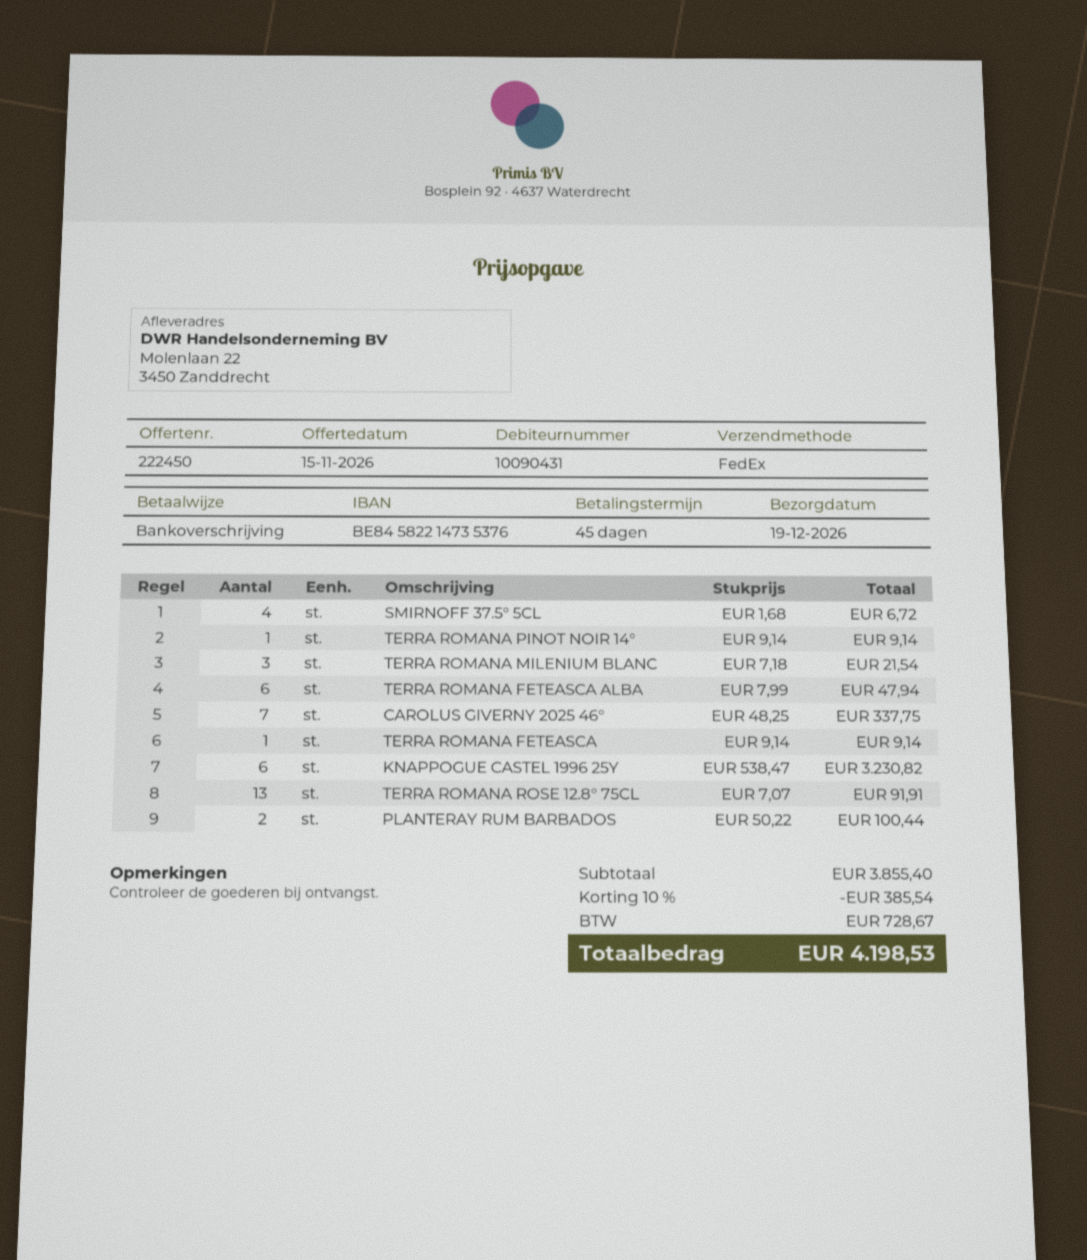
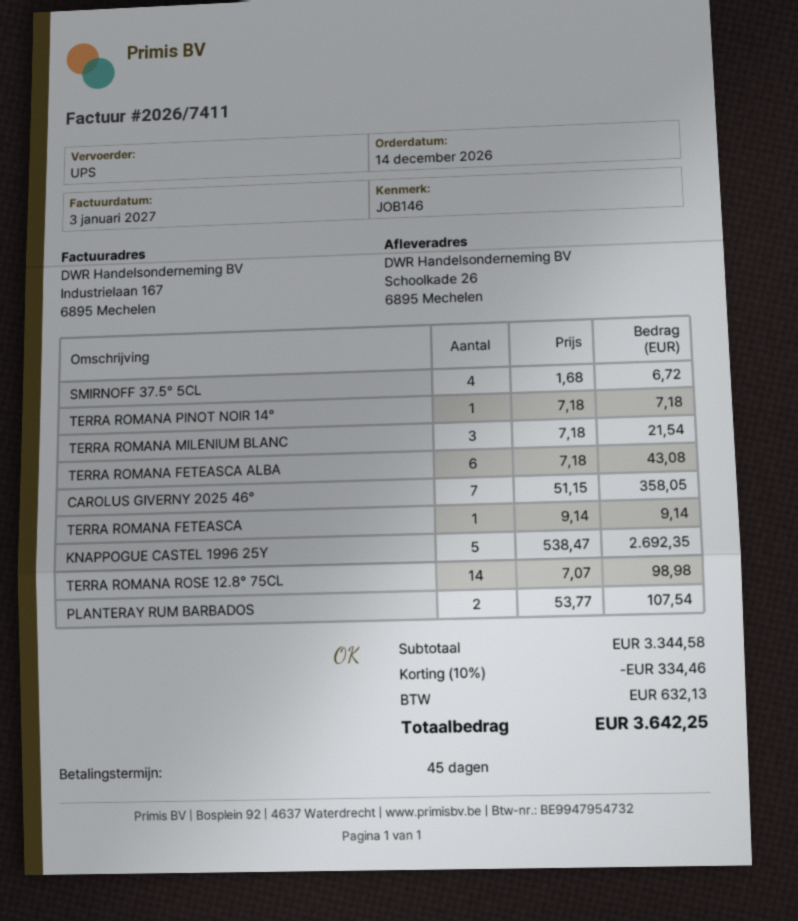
shipping method: FedEx -> UPS
ship to: Molenlaan 22, 3450 Zanddrecht -> Schoolkade 26, 6895 Mechelen
TERRA ROMANA PINOT NOIR 14°: 1 x 9.14 = 9.14 -> 1 x 7.18 = 7.18
TERRA ROMANA FETEASCA ALBA: 6 x 7.99 = 47.94 -> 6 x 7.18 = 43.08
CAROLUS GIVERNY 2025 46°: 7 x 48.25 = 337.75 -> 7 x 51.15 = 358.05
KNAPPOGUE CASTEL 1996 25Y: 6 x 538.47 = 3230.82 -> 5 x 538.47 = 2692.35
TERRA ROMANA ROSE 12.8° 75CL: 13 x 7.07 = 91.91 -> 14 x 7.07 = 98.98
PLANTERAY RUM BARBADOS: 2 x 50.22 = 100.44 -> 2 x 53.77 = 107.54
subtotal: 3855.40 -> 3344.58
discount: 10% = 385.54 -> 10% = 334.46
tax: 728.67 -> 632.13
total: 4198.53 -> 3642.25

